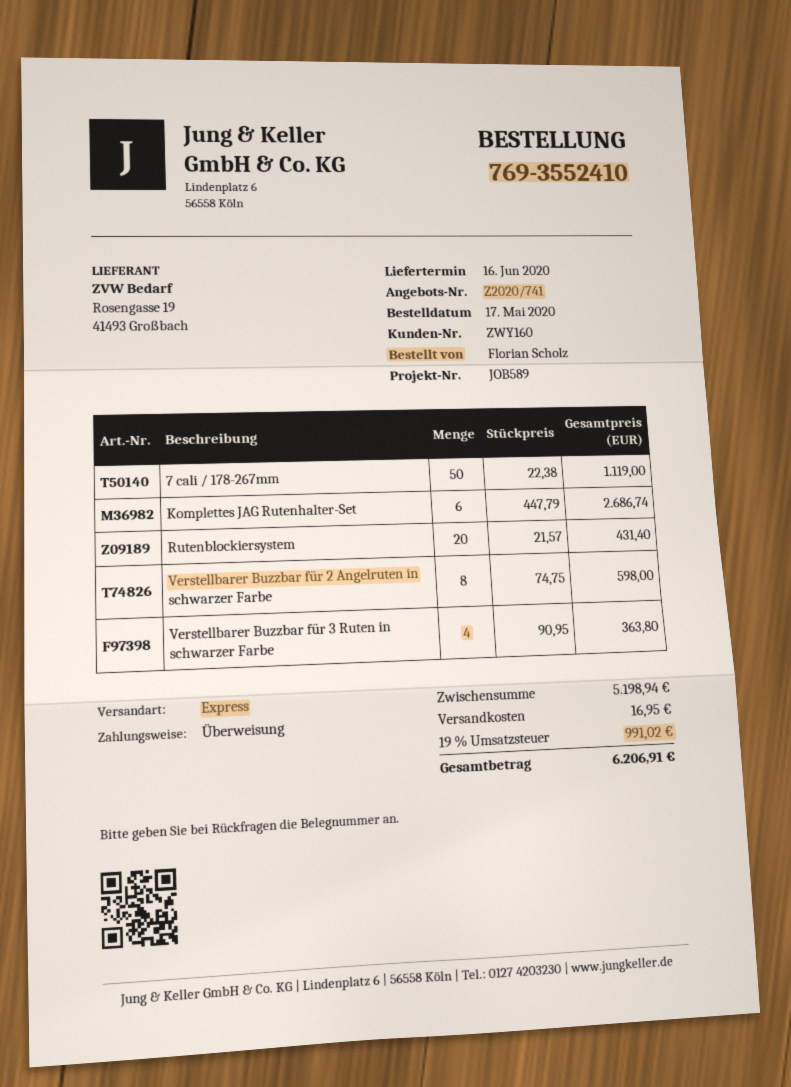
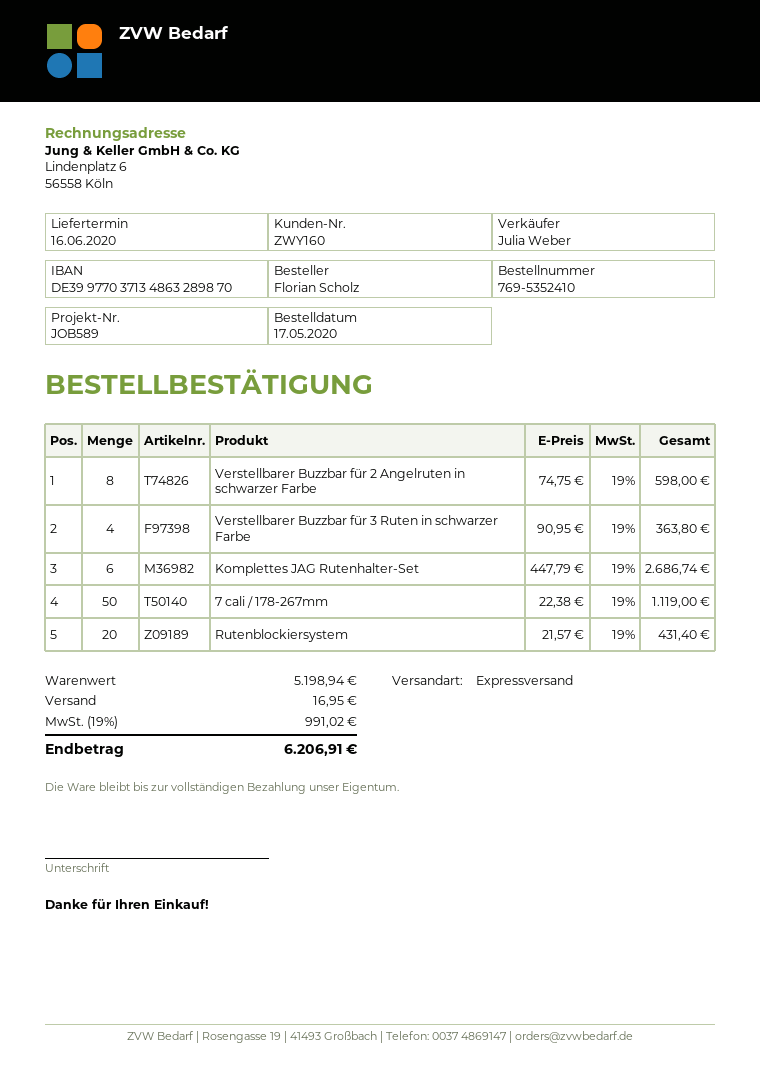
order number: 769-3552410 -> 769-5352410

